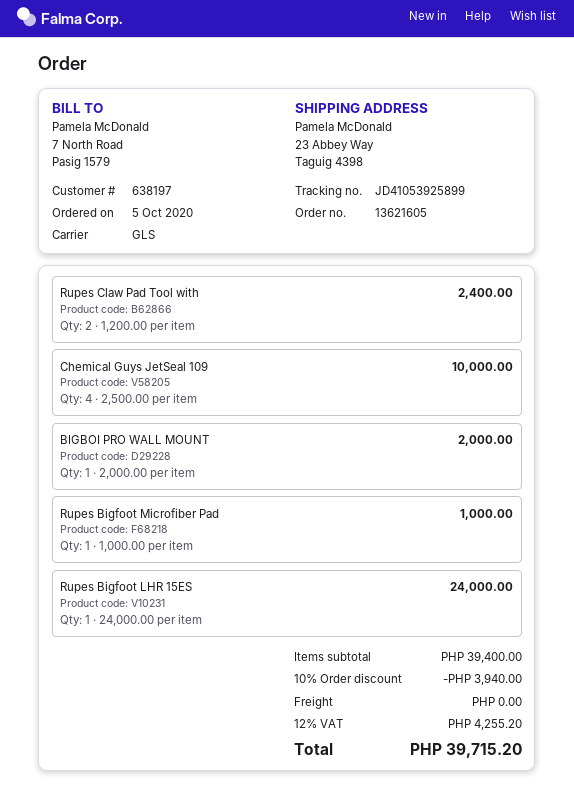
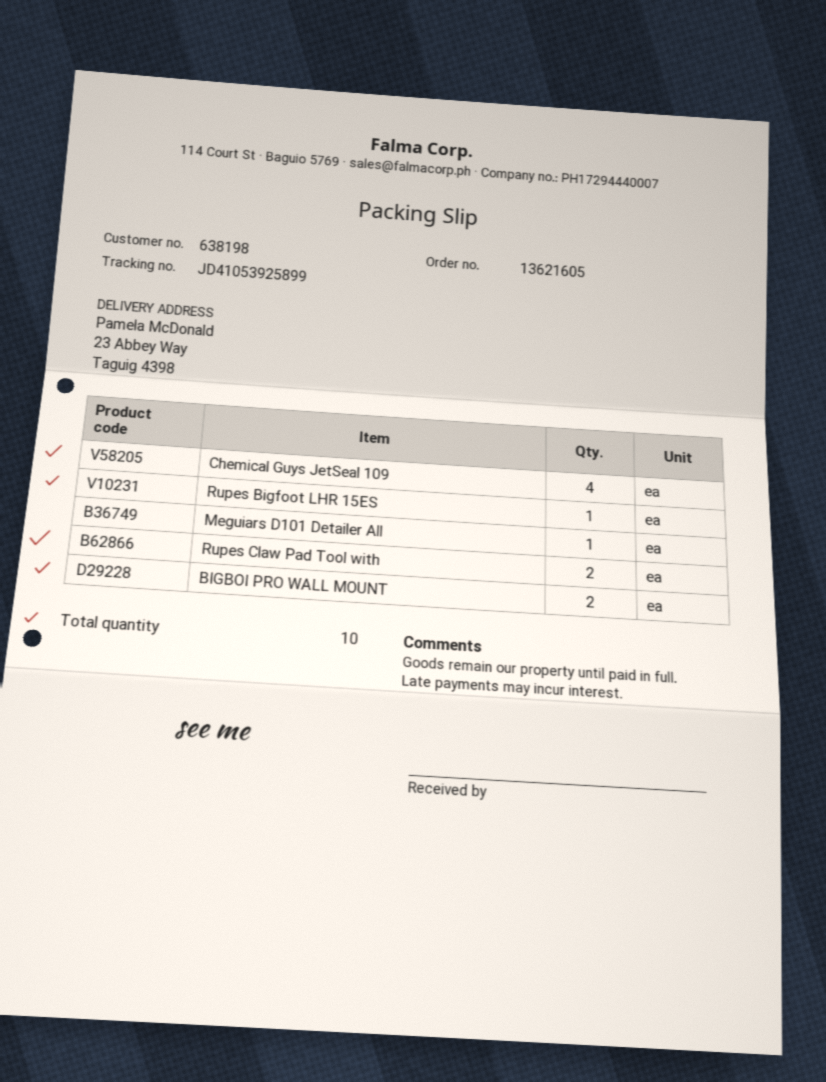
customer number: 638197 -> 638198
BIGBOI PRO WALL MOUNT: 1 -> 2
Rupes Bigfoot Microfiber Pad: 1 -> none
Meguiars D101 Detailer All: none -> 1

